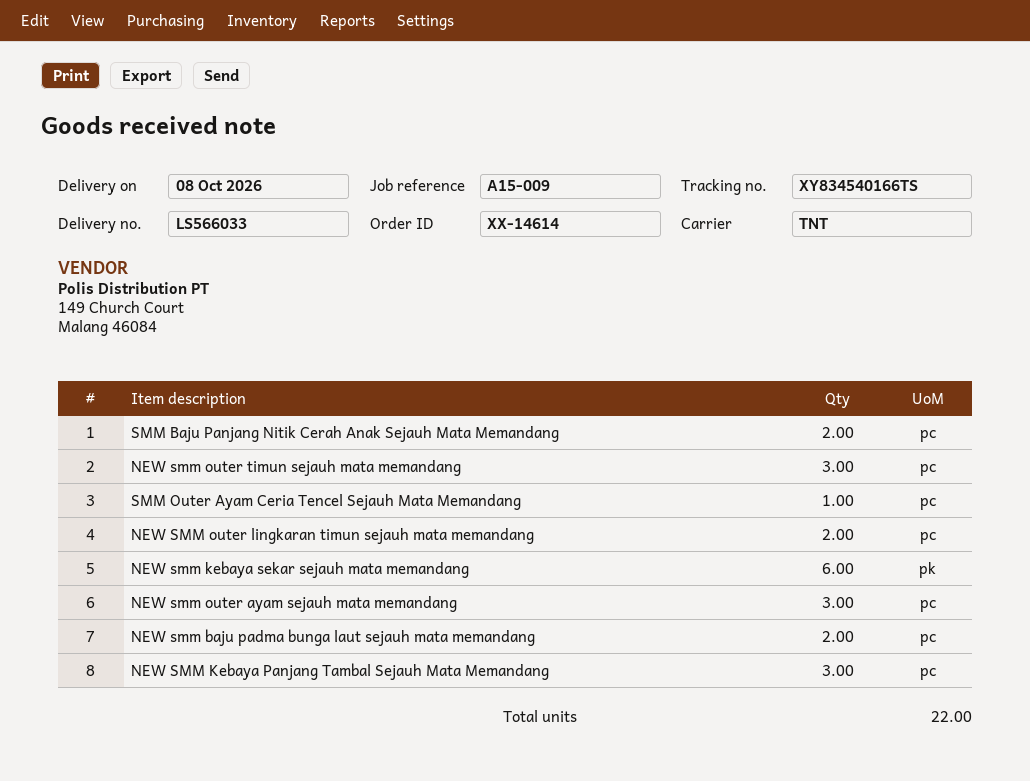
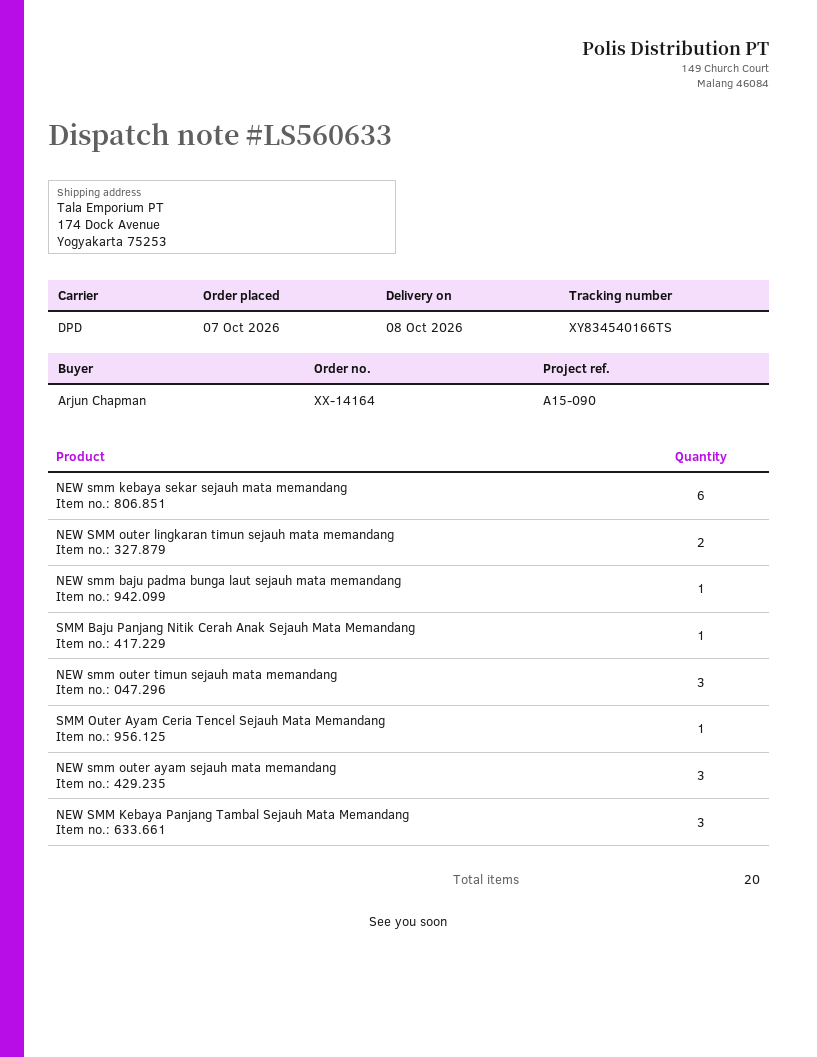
order number: XX-14614 -> XX-14164
delivery note number: LS566033 -> LS560633
reference: A15-009 -> A15-090
shipping method: TNT -> DPD
SMM Baju Panjang Nitik Cerah Anak Sejauh Mata Memandang: 2 -> 1
NEW smm baju padma bunga laut sejauh mata memandang: 2 -> 1
total quantity: 22 -> 20

